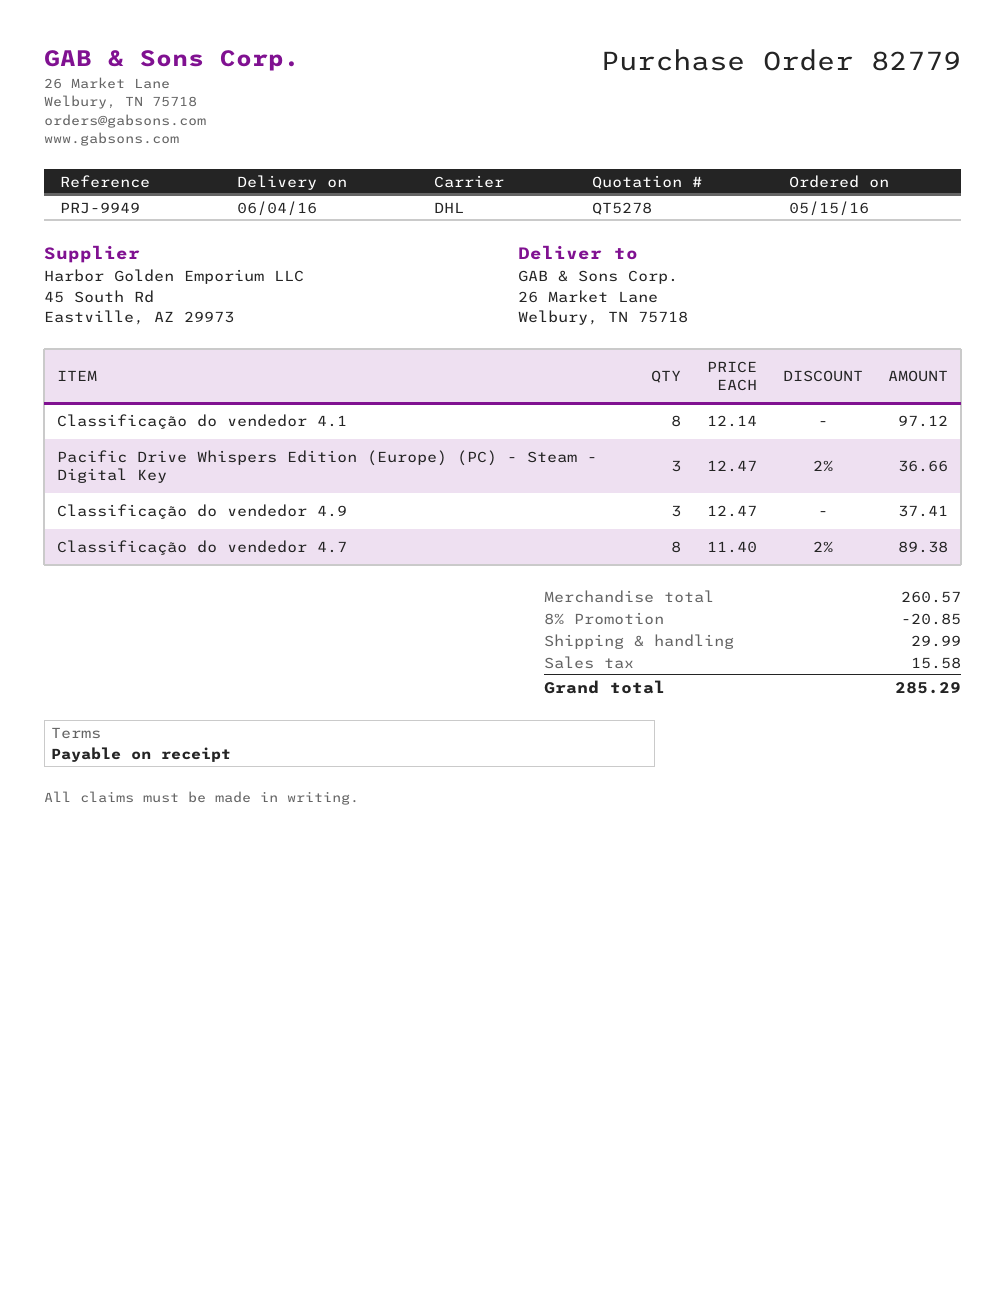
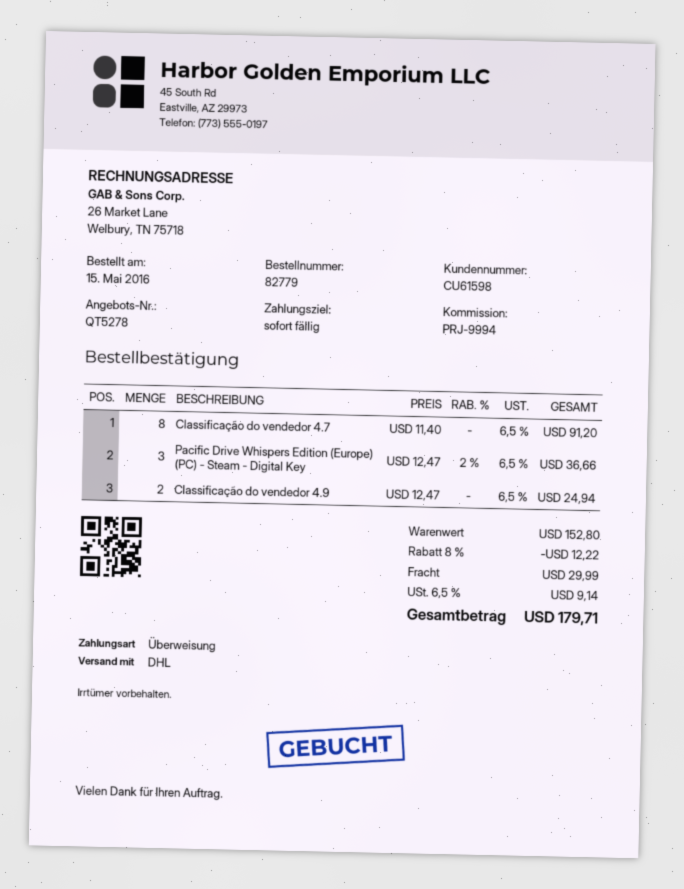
reference: PRJ-9949 -> PRJ-9994
Classificação do vendedor 4.1: 8 x 12.14 = 97.12 -> none
Classificação do vendedor 4.9: 3 x 12.47 = 37.41 -> 2 x 12.47 = 24.94
Classificação do vendedor 4.7: 8 x 11.40 - 2% = 89.38 -> 8 x 11.40 = 91.20
subtotal: 260.57 -> 152.80
discount: 8% = 20.85 -> 8% = 12.22
tax: 15.58 -> 9.14
total: 285.29 -> 179.71

